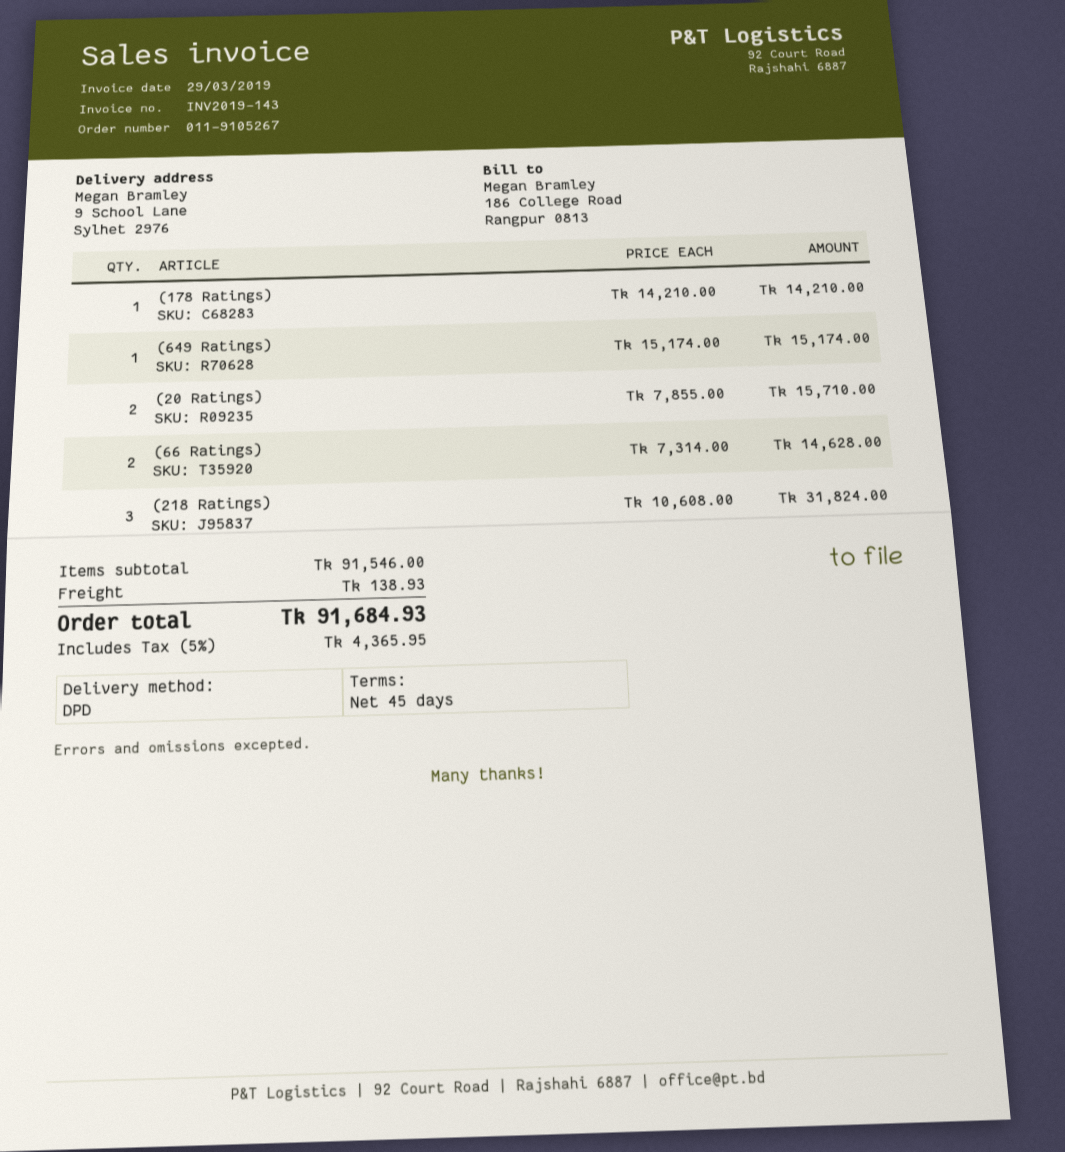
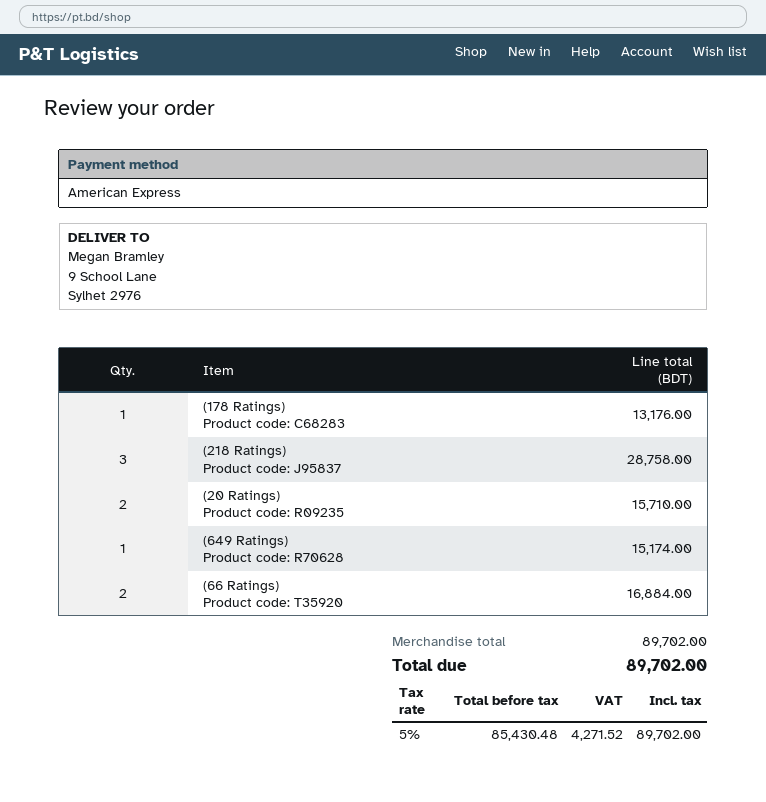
(178 Ratings): 1 for 14210.00 -> 1 for 13176.00
(66 Ratings): 2 for 14628.00 -> 2 for 16884.00
(218 Ratings): 3 for 31824.00 -> 3 for 28758.00
subtotal: 91546.00 -> 89702.00
shipping: 138.93 -> none
tax: 5% = 4365.95 -> 5% = 4271.52
total: 91684.93 -> 89702.00

